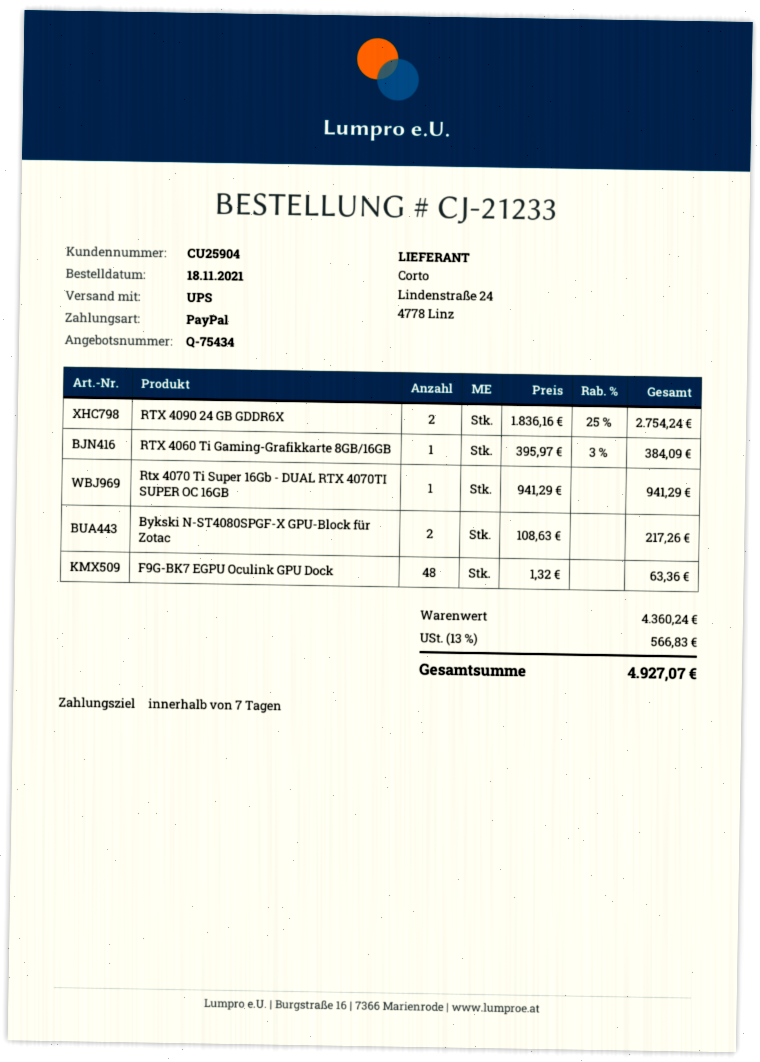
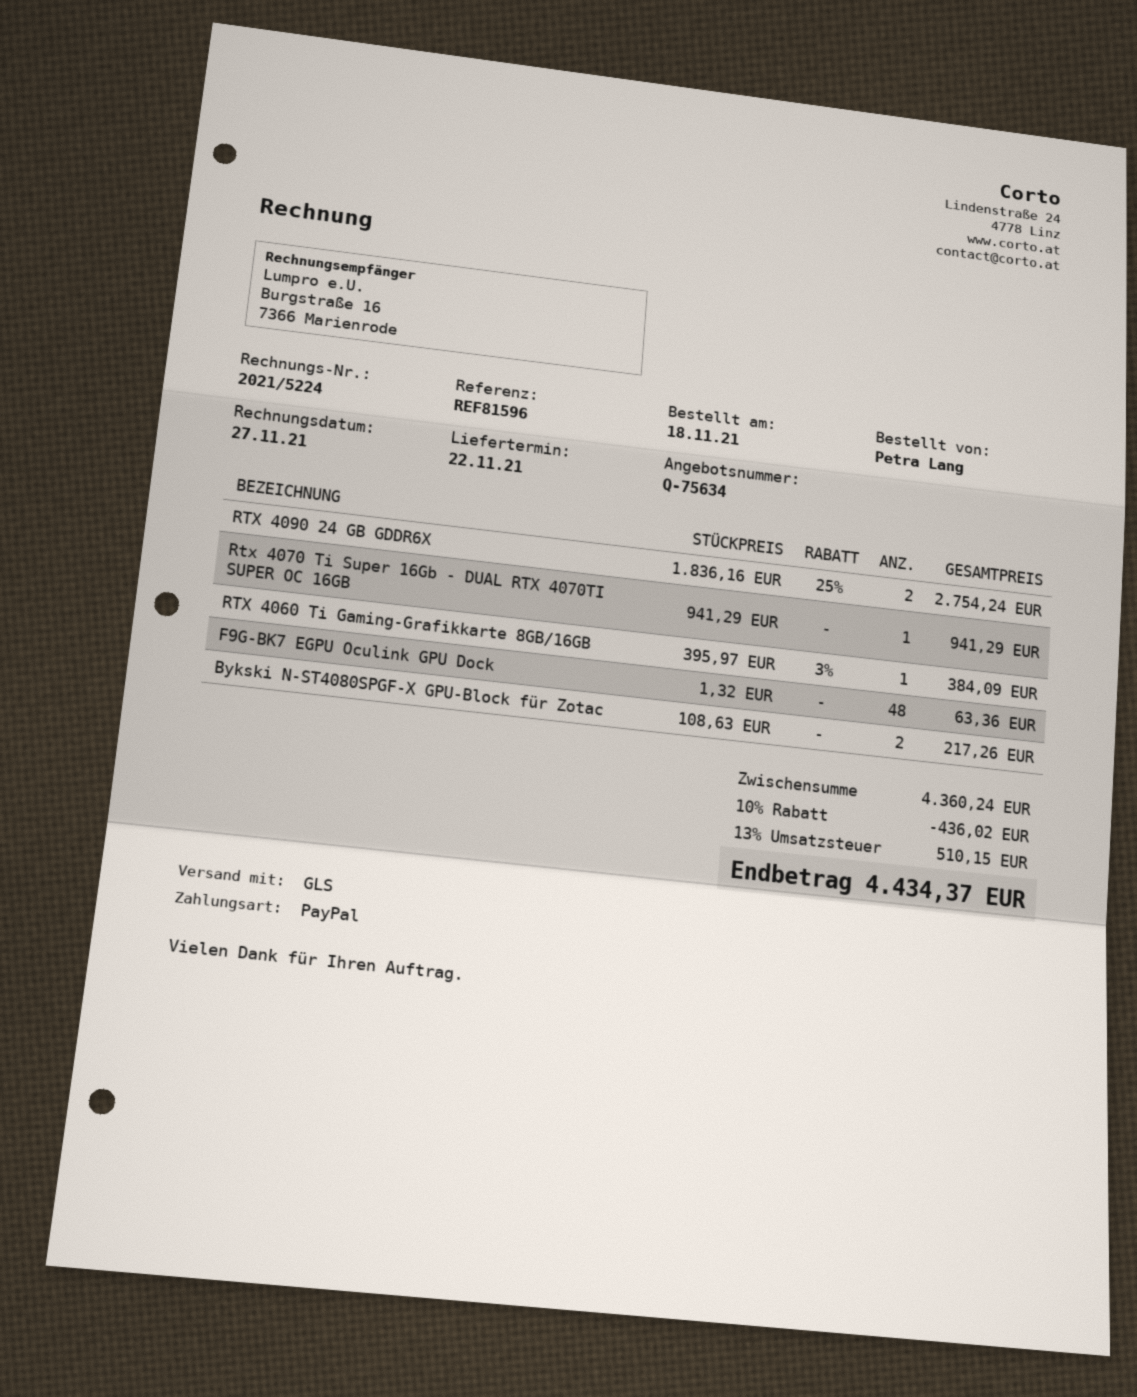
quote number: Q-75434 -> Q-75634
shipping method: UPS -> GLS
discount: none -> 10% = 436.02
tax: 13% = 566.83 -> 13% = 510.15
total: 4927.07 -> 4434.37

